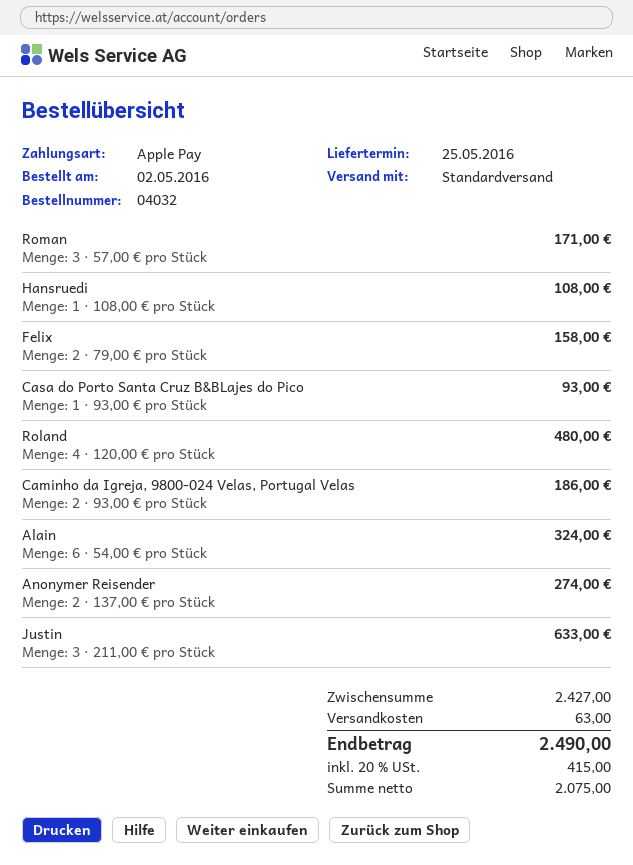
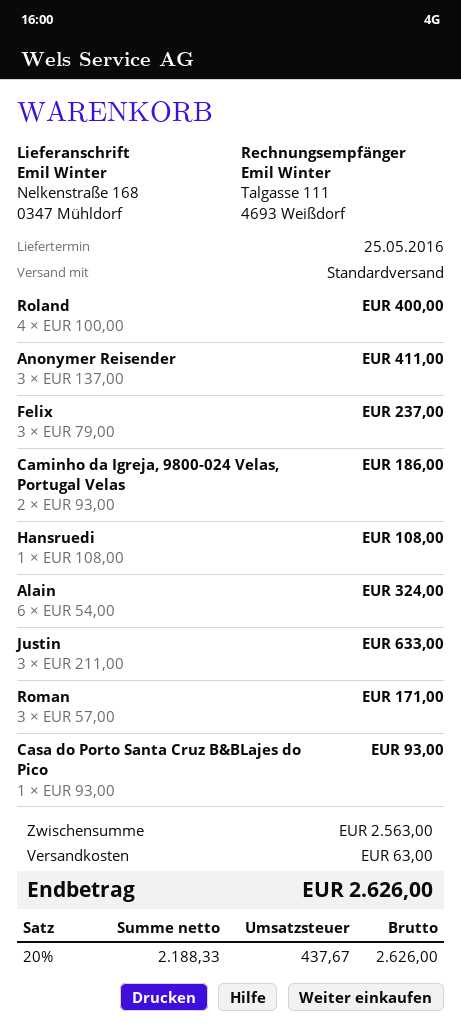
Felix: 2 x 79.00 = 158.00 -> 3 x 79.00 = 237.00
Roland: 4 x 120.00 = 480.00 -> 4 x 100.00 = 400.00
Anonymer Reisender: 2 x 137.00 = 274.00 -> 3 x 137.00 = 411.00
subtotal: 2427.00 -> 2563.00
net: 2075.00 -> 2188.33
tax: 20% = 415.00 -> 20% = 437.67
total: 2490.00 -> 2626.00

